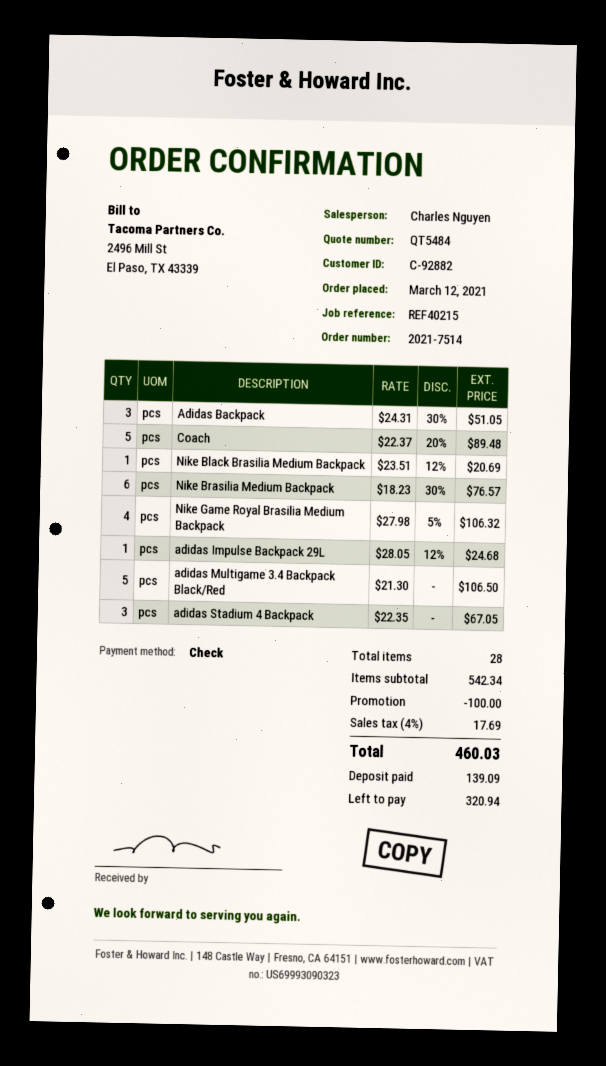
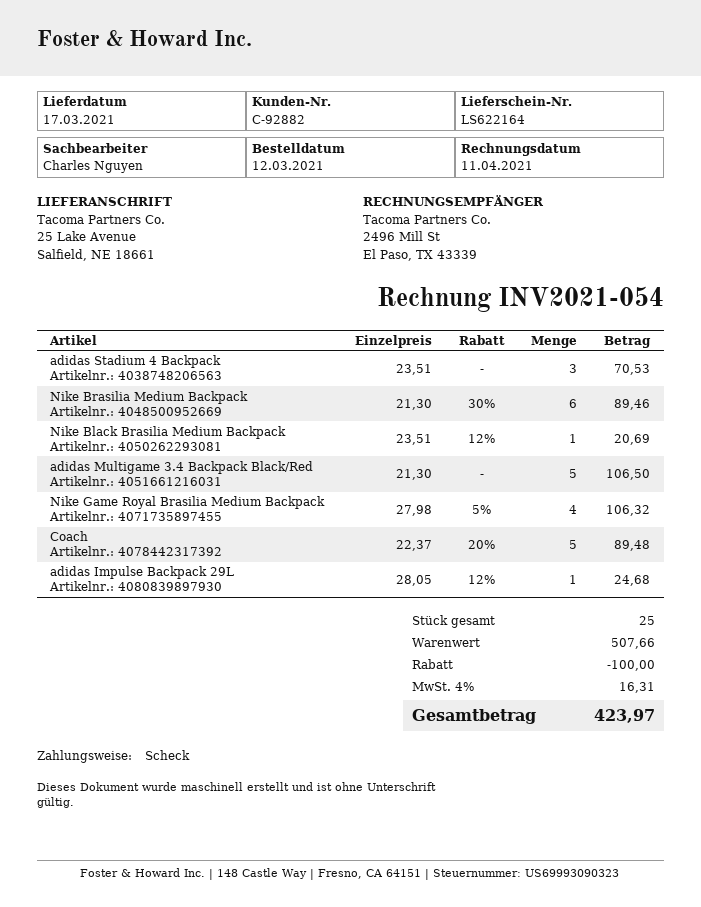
Adidas Backpack: 3 x 24.31 - 30% = 51.05 -> none
Nike Brasilia Medium Backpack: 6 x 18.23 - 30% = 76.57 -> 6 x 21.30 - 30% = 89.46
adidas Stadium 4 Backpack: 3 x 22.35 = 67.05 -> 3 x 23.51 = 70.53
total quantity: 28 -> 25
subtotal: 542.34 -> 507.66
tax: 4% = 17.69 -> 4% = 16.31
total: 460.03 -> 423.97

